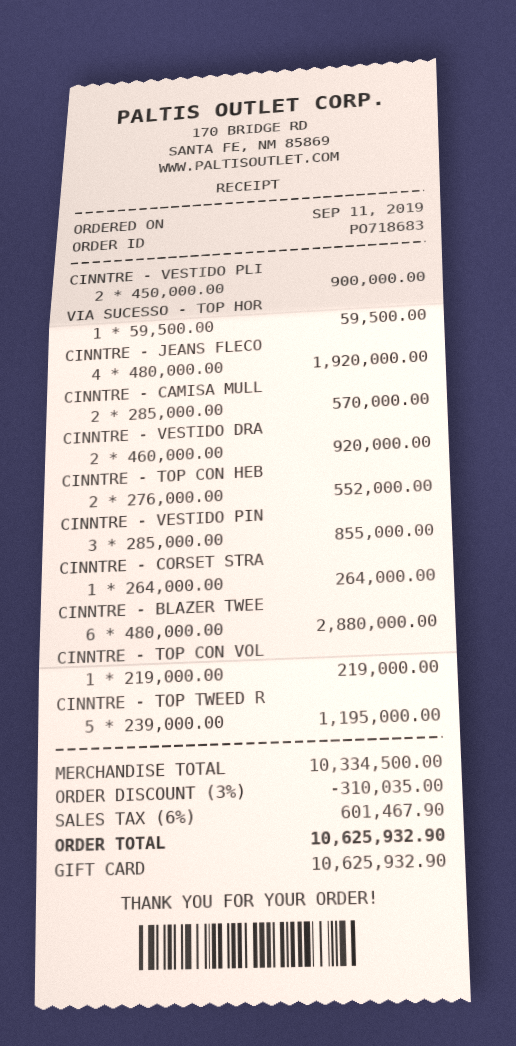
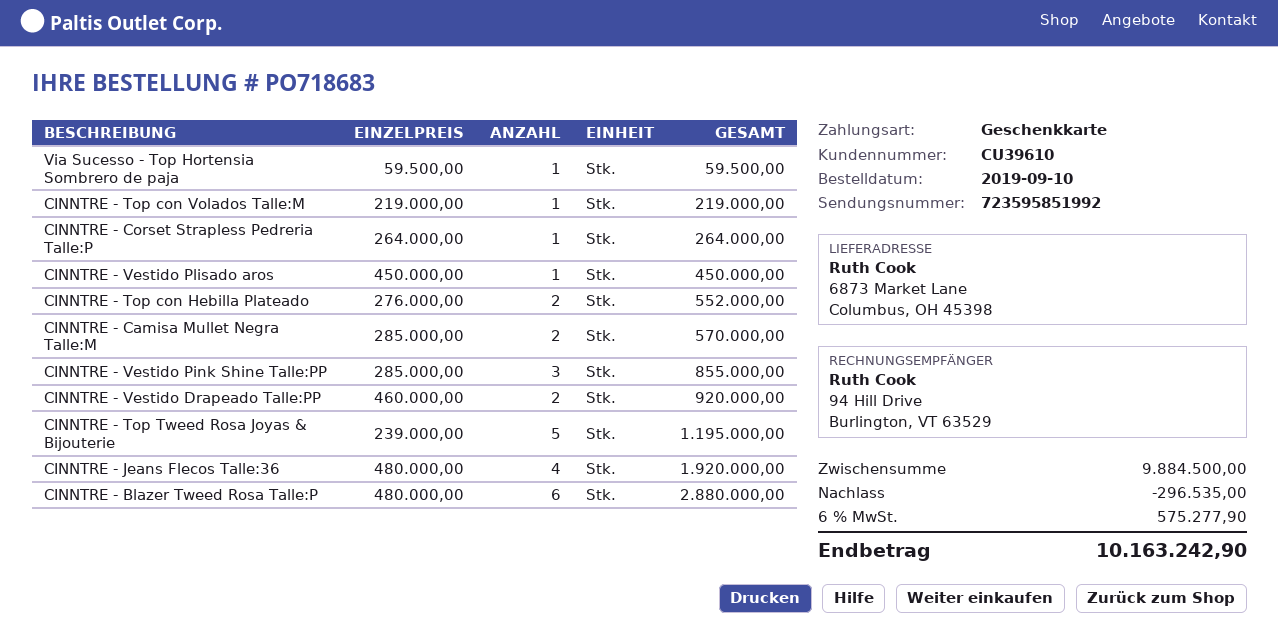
order date: 2019-09-11 -> 2019-09-10
CINNTRE - VESTIDO PLI: 2 x 450000.00 = 900000.00 -> 1 x 450000.00 = 450000.00
subtotal: 10334500.00 -> 9884500.00
discount: 310035.00 -> 296535.00
tax: 6% = 601467.90 -> 6% = 575277.90
total: 10625932.90 -> 10163242.90

